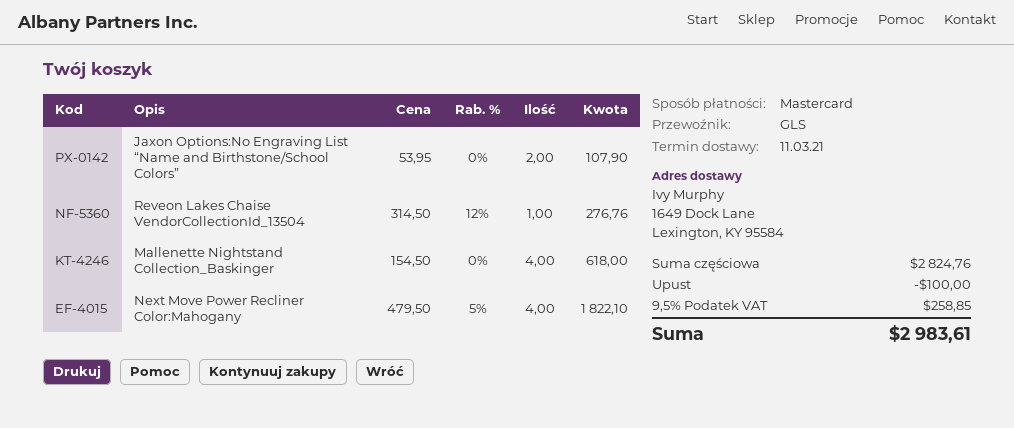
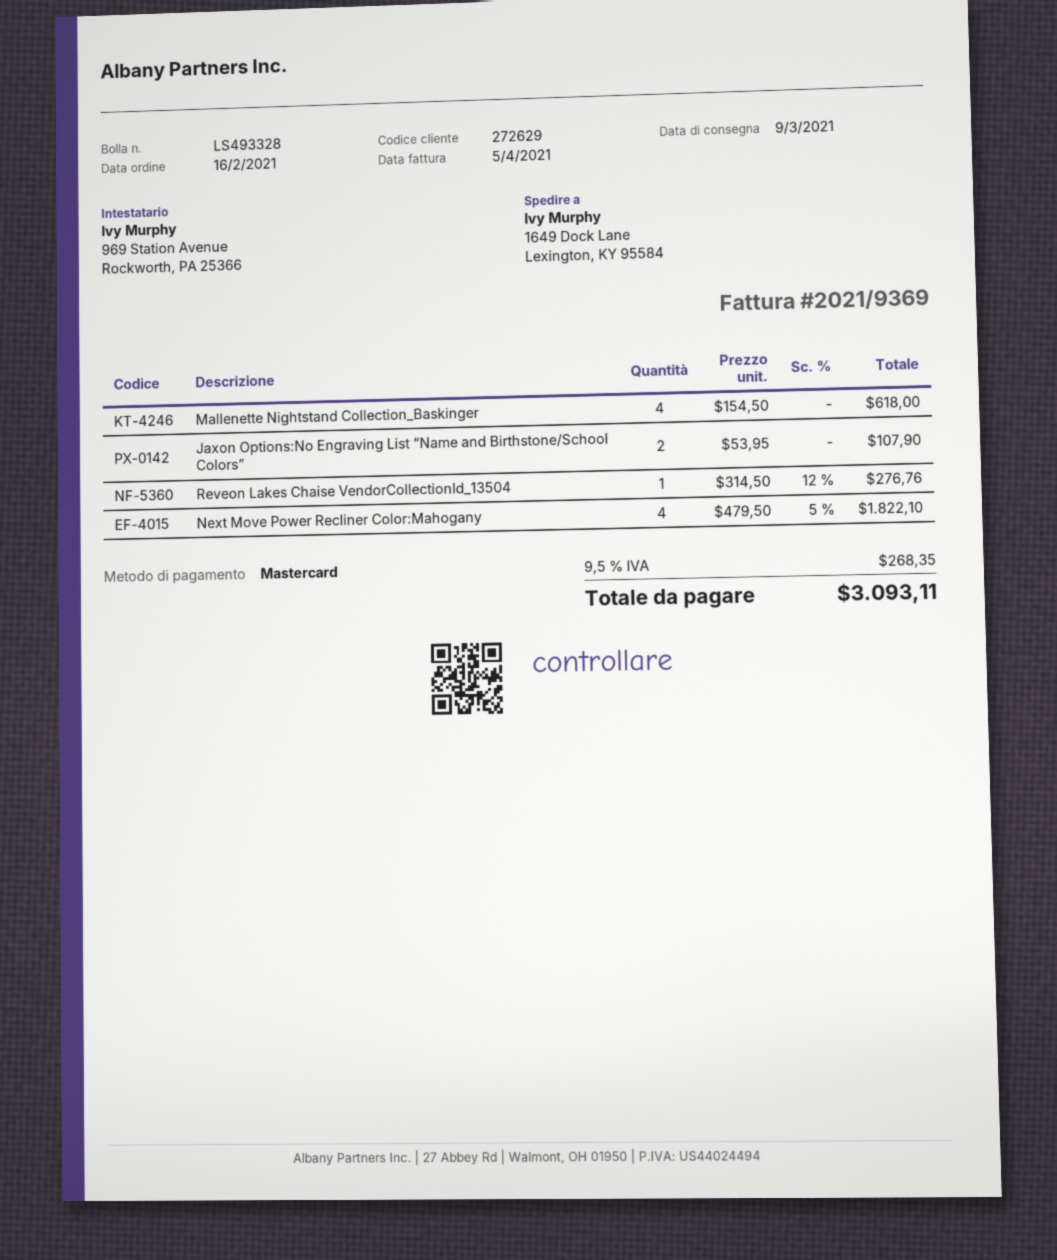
delivery date: 2021-03-11 -> 2021-03-09
discount: 100.00 -> none
tax: 9.5% = 258.85 -> 9.5% = 268.35
total: 2983.61 -> 3093.11

